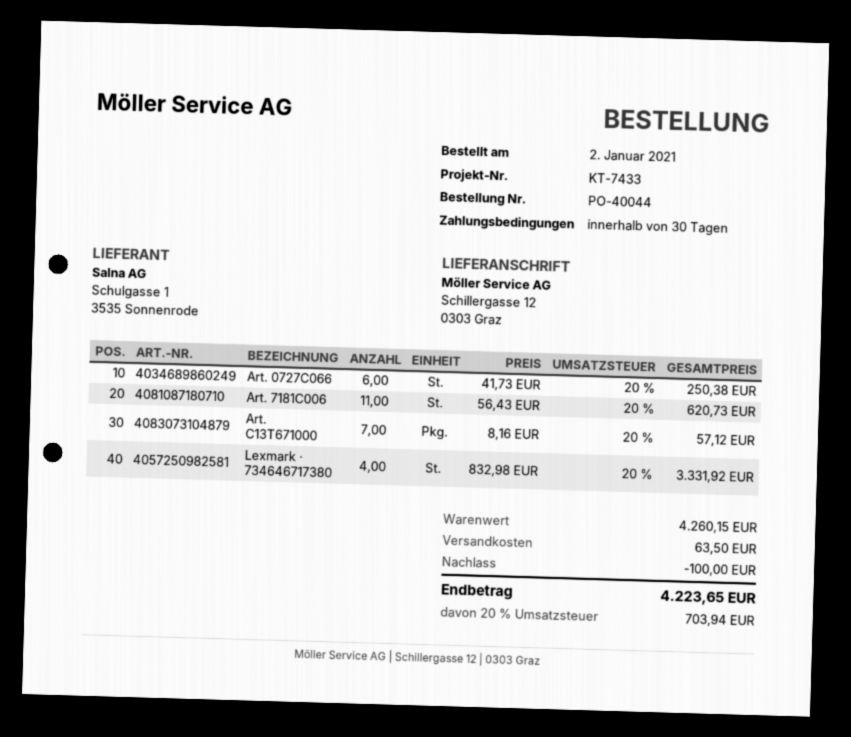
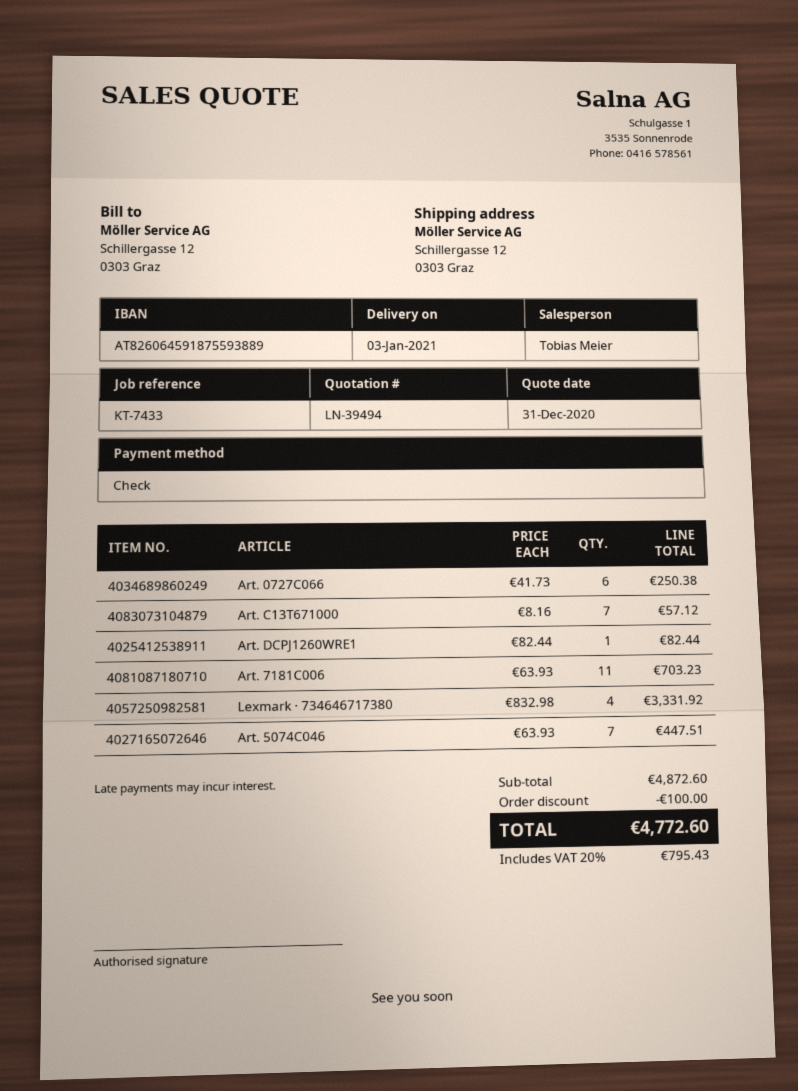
Art. 7181C006: 11 x 56.43 = 620.73 -> 11 x 63.93 = 703.23
Art. DCPJ1260WRE1: none -> 1 x 82.44 = 82.44
Art. 5074C046: none -> 7 x 63.93 = 447.51
subtotal: 4260.15 -> 4872.60
shipping: 63.50 -> none
tax: 20% = 703.94 -> 20% = 795.43
total: 4223.65 -> 4772.60

